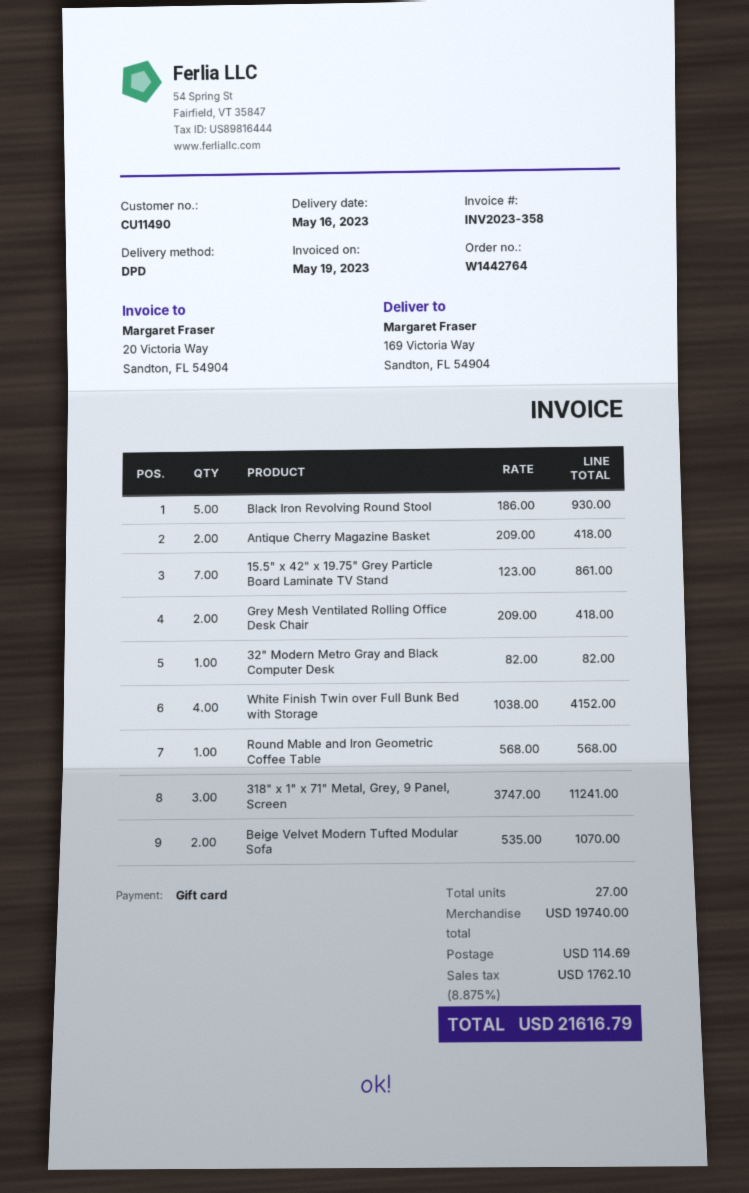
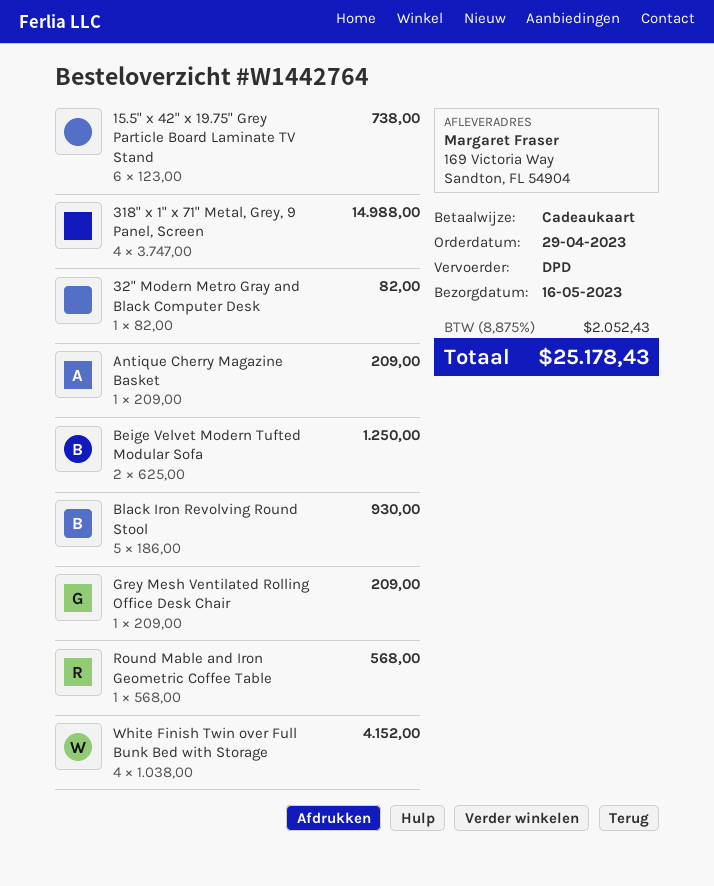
Antique Cherry Magazine Basket: 2 x 209.00 = 418.00 -> 1 x 209.00 = 209.00
15.5" x 42" x 19.75" Grey Particle Board Laminate TV Stand: 7 x 123.00 = 861.00 -> 6 x 123.00 = 738.00
Grey Mesh Ventilated Rolling Office Desk Chair: 2 x 209.00 = 418.00 -> 1 x 209.00 = 209.00
318" x 1" x 71" Metal, Grey, 9 Panel, Screen: 3 x 3747.00 = 11241.00 -> 4 x 3747.00 = 14988.00
Beige Velvet Modern Tufted Modular Sofa: 2 x 535.00 = 1070.00 -> 2 x 625.00 = 1250.00
shipping: 114.69 -> none
tax: 8.875% = 1762.10 -> 8.875% = 2052.43
total: 21616.79 -> 25178.43

